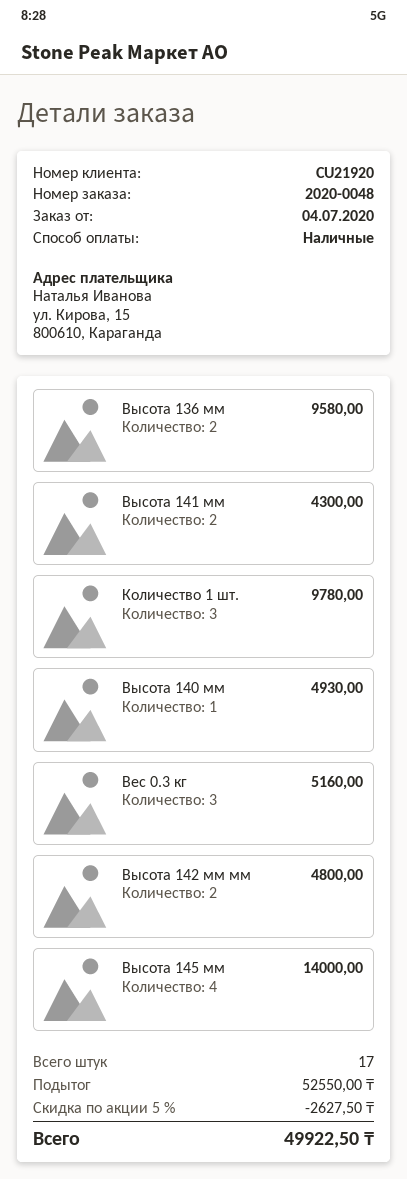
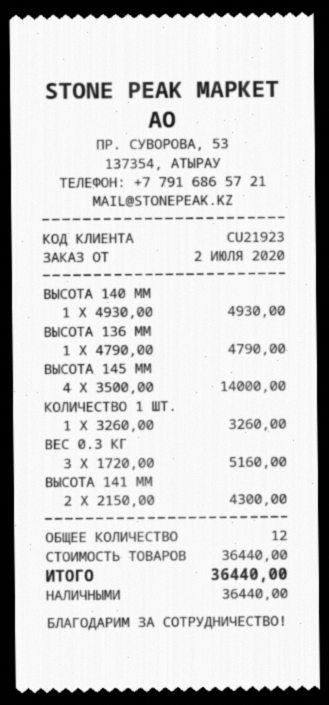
order date: 2020-07-04 -> 2020-07-02
customer number: CU21920 -> CU21923
Высота 136 мм: 2 for 9580.00 -> 1 for 4790.00
Количество 1 шт.: 3 for 9780.00 -> 1 for 3260.00
Высота 142 мм мм: 2 for 4800.00 -> none
total quantity: 17 -> 12
subtotal: 52550.00 -> 36440.00
discount: 5% = 2627.50 -> none
total: 49922.50 -> 36440.00

